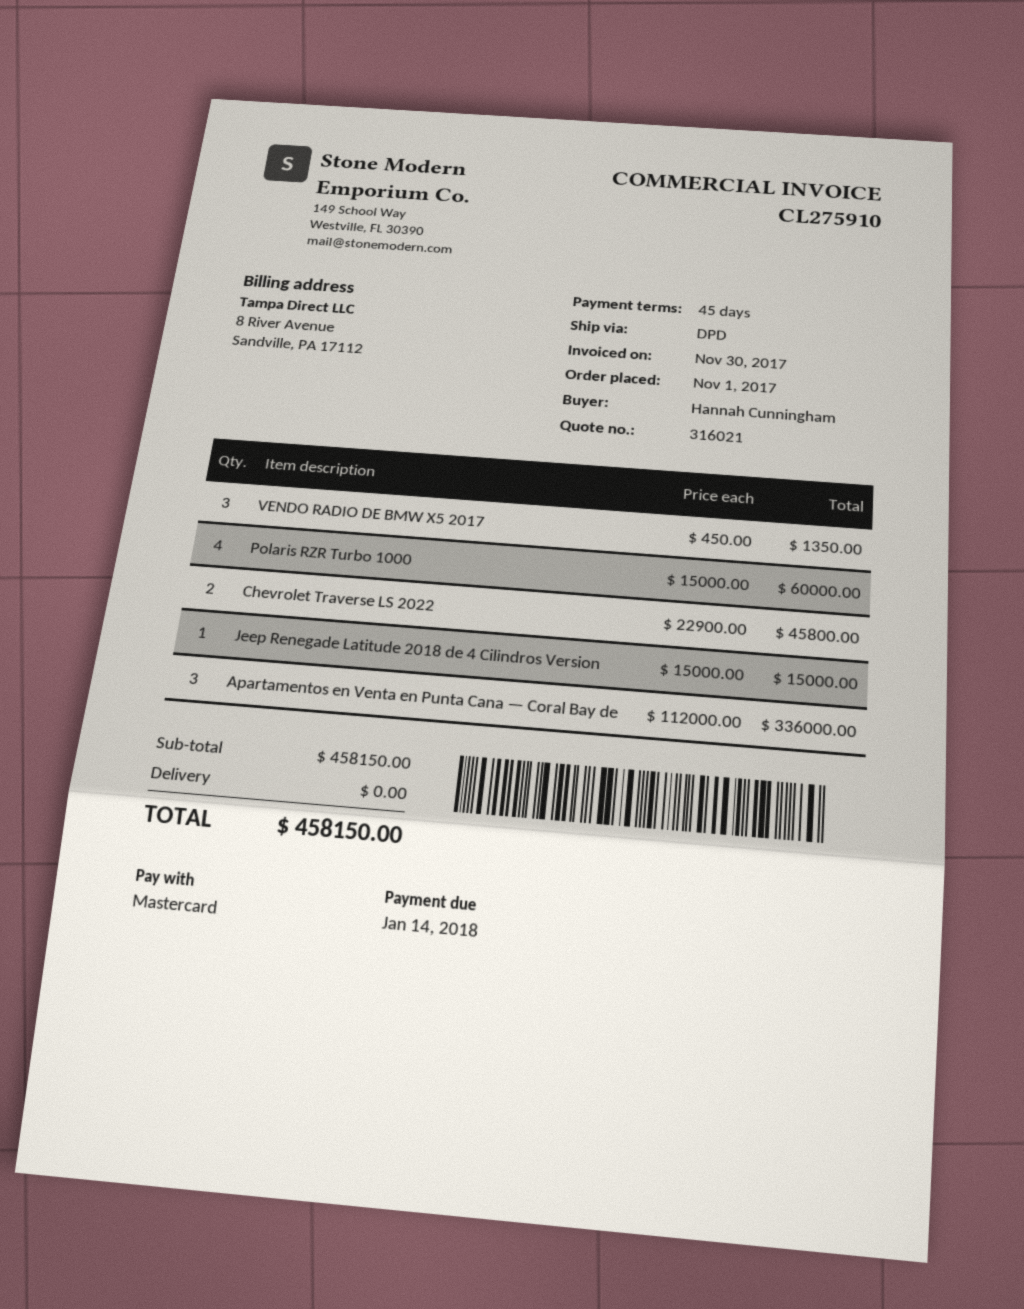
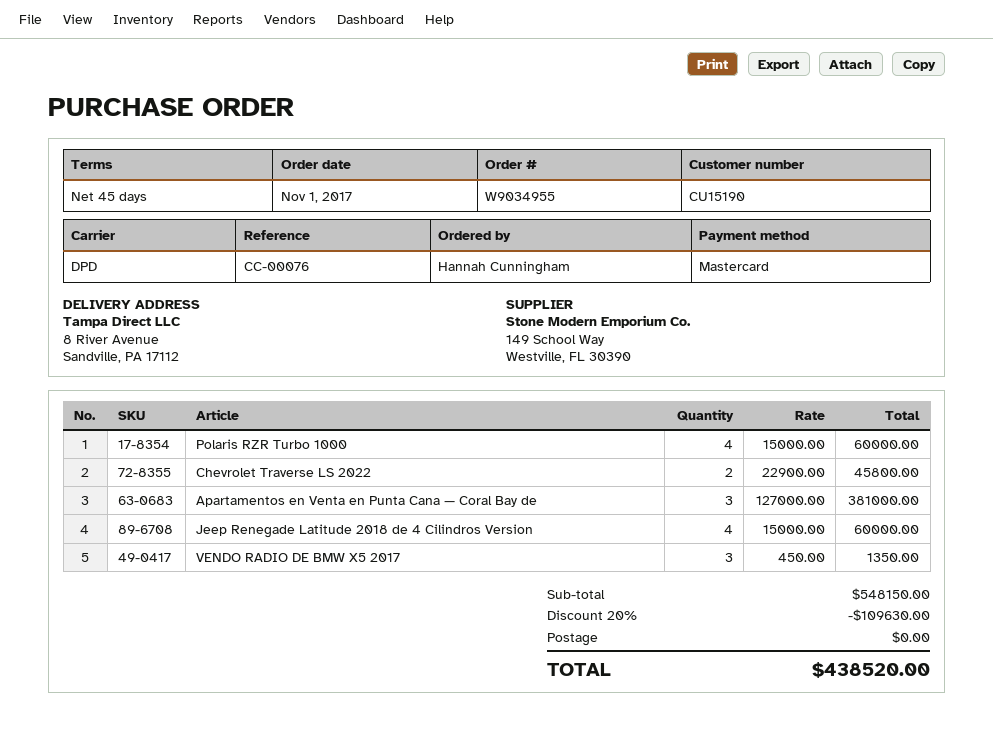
Jeep Renegade Latitude 2018 de 4 Cilindros Version: 1 x 15000.00 = 15000.00 -> 4 x 15000.00 = 60000.00
Apartamentos en Venta en Punta Cana — Coral Bay de: 3 x 112000.00 = 336000.00 -> 3 x 127000.00 = 381000.00
subtotal: 458150.00 -> 548150.00
discount: none -> 20% = 109630.00
total: 458150.00 -> 438520.00

